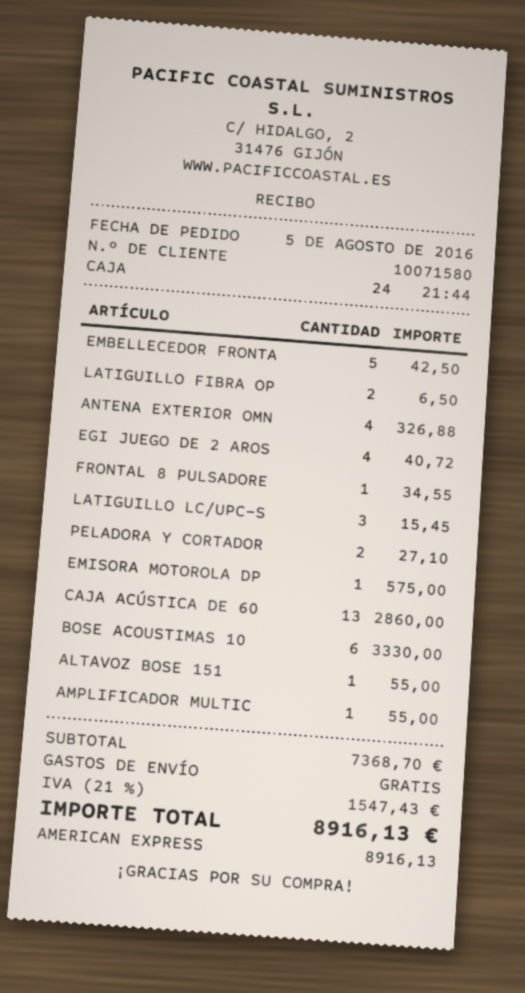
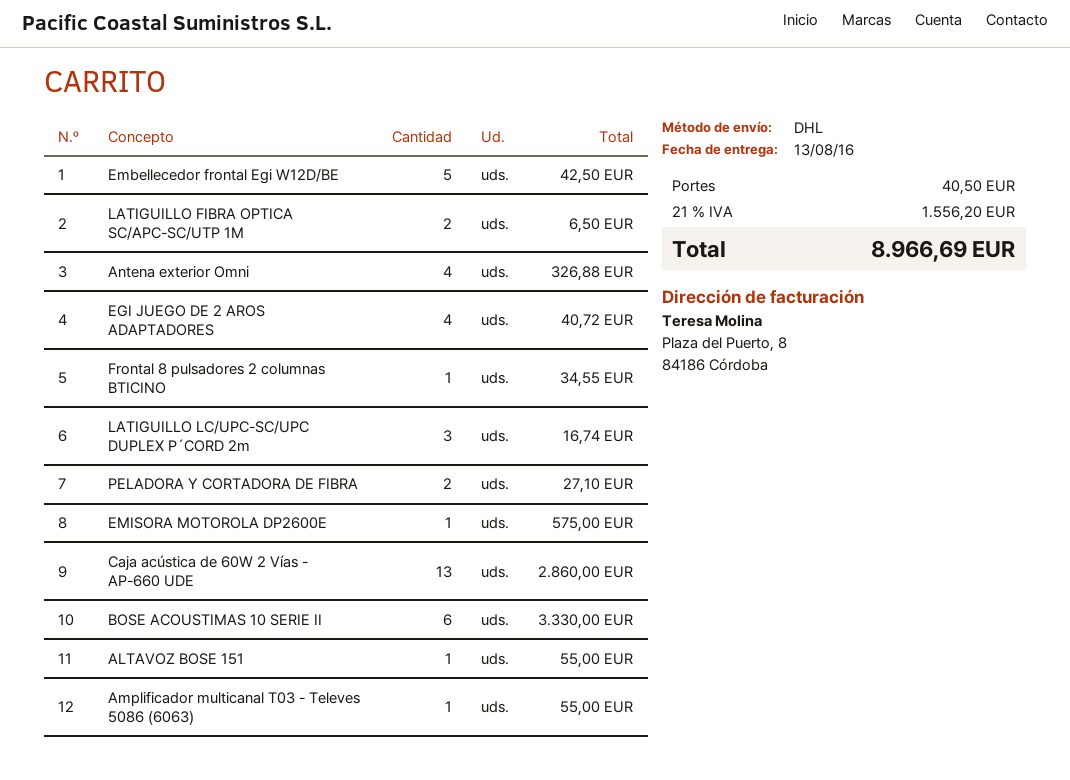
LATIGUILLO LC/UPC-S: 3 for 15.45 -> 3 for 16.74
shipping: 0.00 -> 40.50
tax: 21% = 1547.43 -> 21% = 1556.20
total: 8916.13 -> 8966.69

